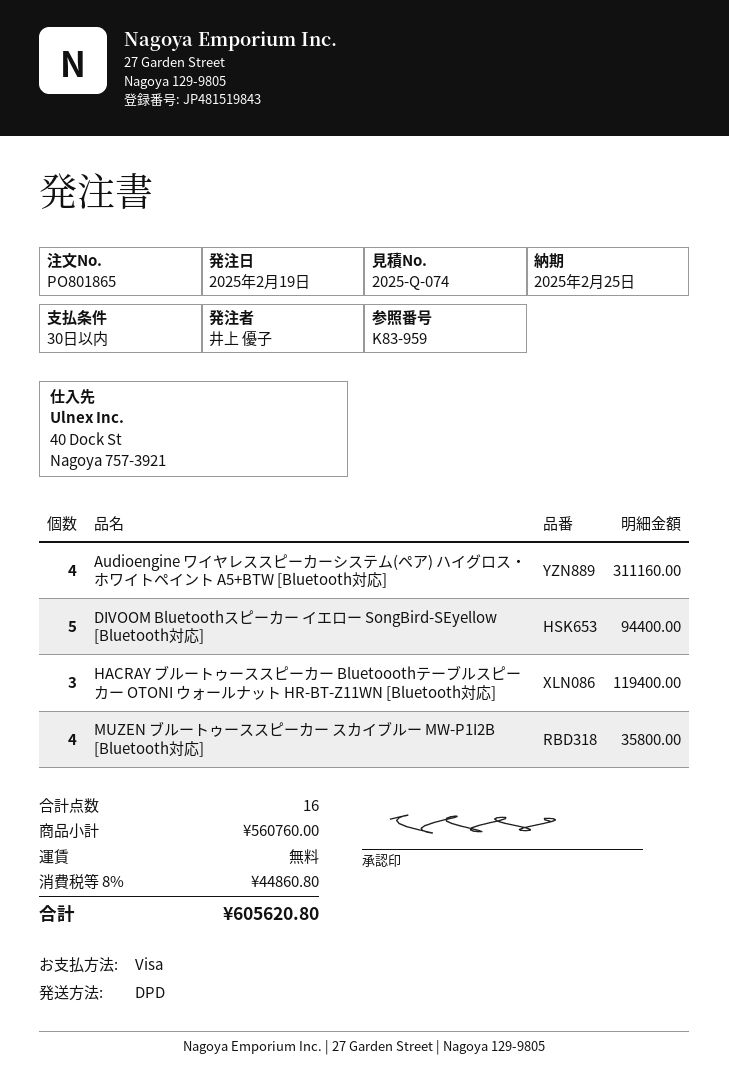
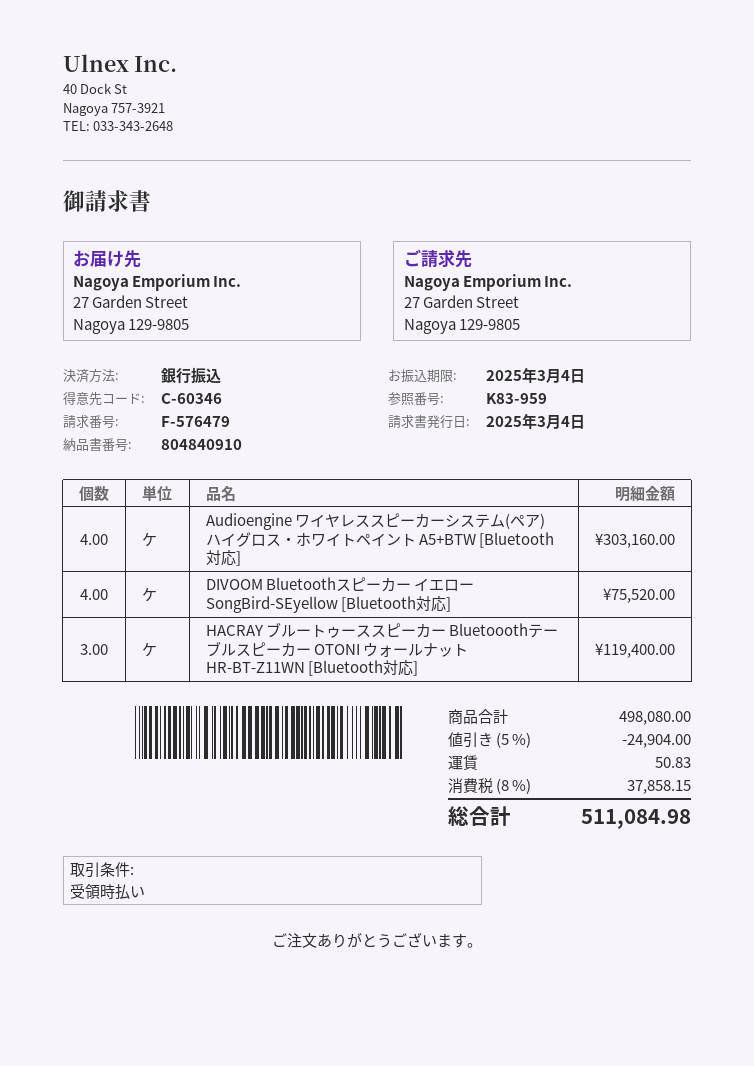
payment terms: 30 days -> on receipt
payment method: Visa -> bank transfer
Audioengine ワイヤレススピーカーシステム(ペア) ハイグロス・ホワイトペイント A5+BTW [Bluetooth対応]: 4 for 311160.00 -> 4 for 303160.00
DIVOOM Bluetoothスピーカー イエロー SongBird-SEyellow [Bluetooth対応]: 5 for 94400.00 -> 4 for 75520.00
MUZEN ブルートゥーススピーカー スカイブルー MW-P1I2B [Bluetooth対応]: 4 for 35800.00 -> none
subtotal: 560760.00 -> 498080.00
discount: none -> 5% = 24904.00
shipping: 0.00 -> 50.83
tax: 8% = 44860.80 -> 8% = 37858.15
total: 605620.80 -> 511084.98

